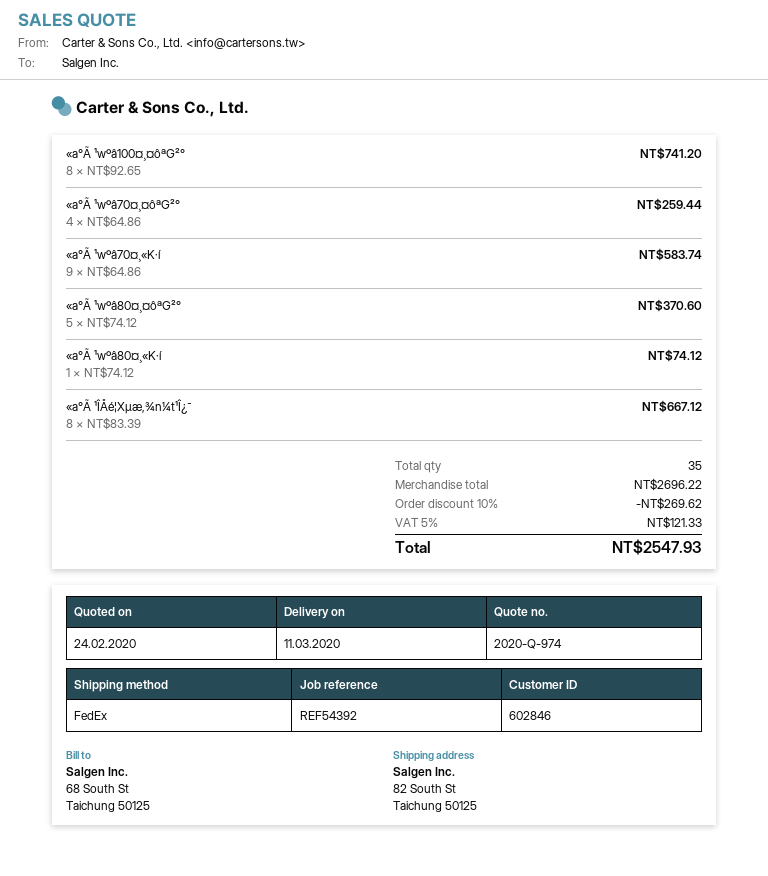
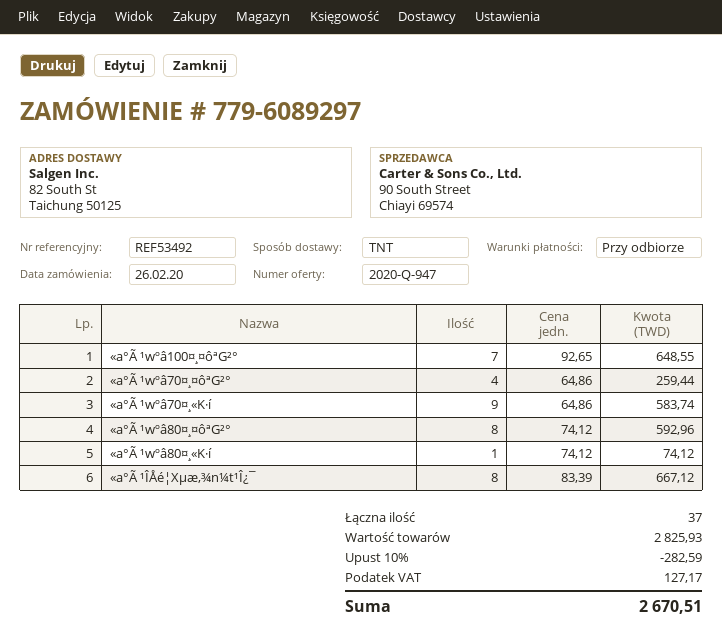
quote number: 2020-Q-974 -> 2020-Q-947
reference: REF54392 -> REF53492
shipping method: FedEx -> TNT
«a°Ã ¹wºâ100¤¸¤ôªG²°: 8 x 92.65 = 741.20 -> 7 x 92.65 = 648.55
«a°Ã ¹wºâ80¤¸¤ôªG²°: 5 x 74.12 = 370.60 -> 8 x 74.12 = 592.96
total quantity: 35 -> 37
subtotal: 2696.22 -> 2825.93
discount: 10% = 269.62 -> 10% = 282.59
tax: 121.33 -> 127.17
total: 2547.93 -> 2670.51

